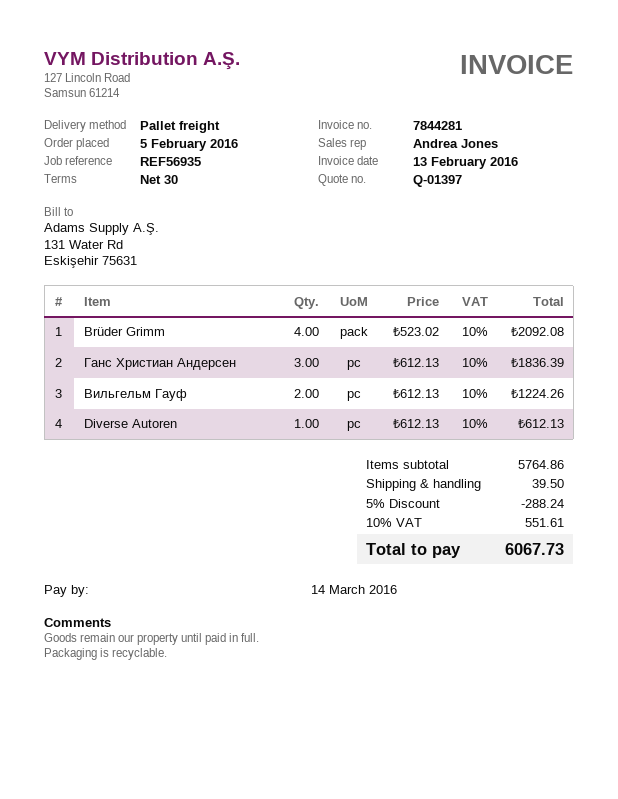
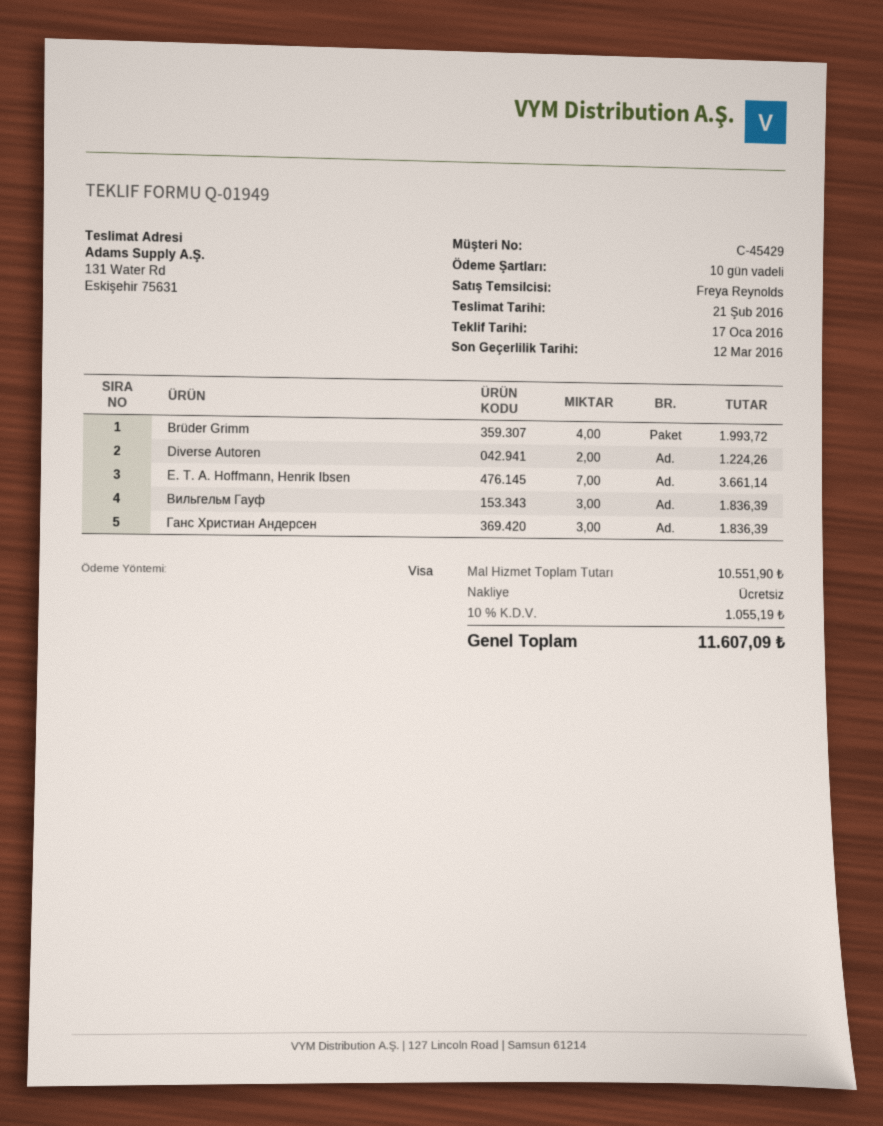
quote number: Q-01397 -> Q-01949
payment terms: 30 days -> 10 days
sales rep: Andrea Jones -> Freya Reynolds
Brüder Grimm: 4 for 2092.08 -> 4 for 1993.72
Вильгельм Гауф: 2 for 1224.26 -> 3 for 1836.39
Diverse Autoren: 1 for 612.13 -> 2 for 1224.26
E. T. A. Hoffmann, Henrik Ibsen: none -> 7 for 3661.14
subtotal: 5764.86 -> 10551.90
discount: 5% = 288.24 -> none
shipping: 39.50 -> 0.00
tax: 10% = 551.61 -> 10% = 1055.19
total: 6067.73 -> 11607.09

